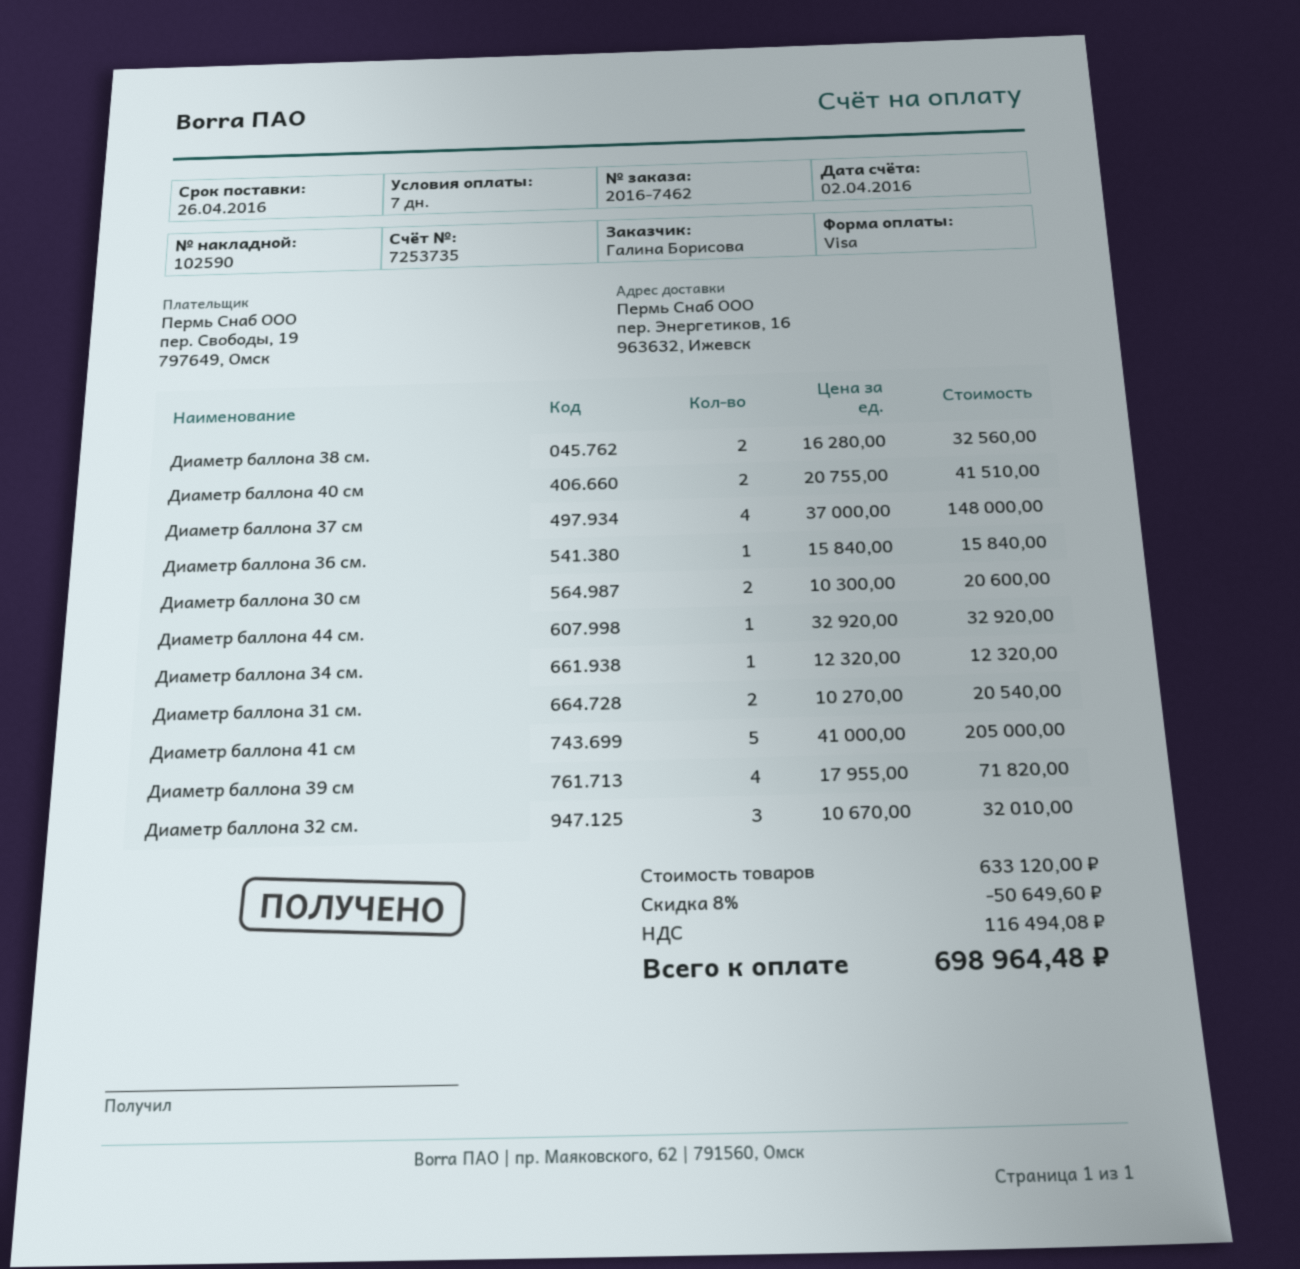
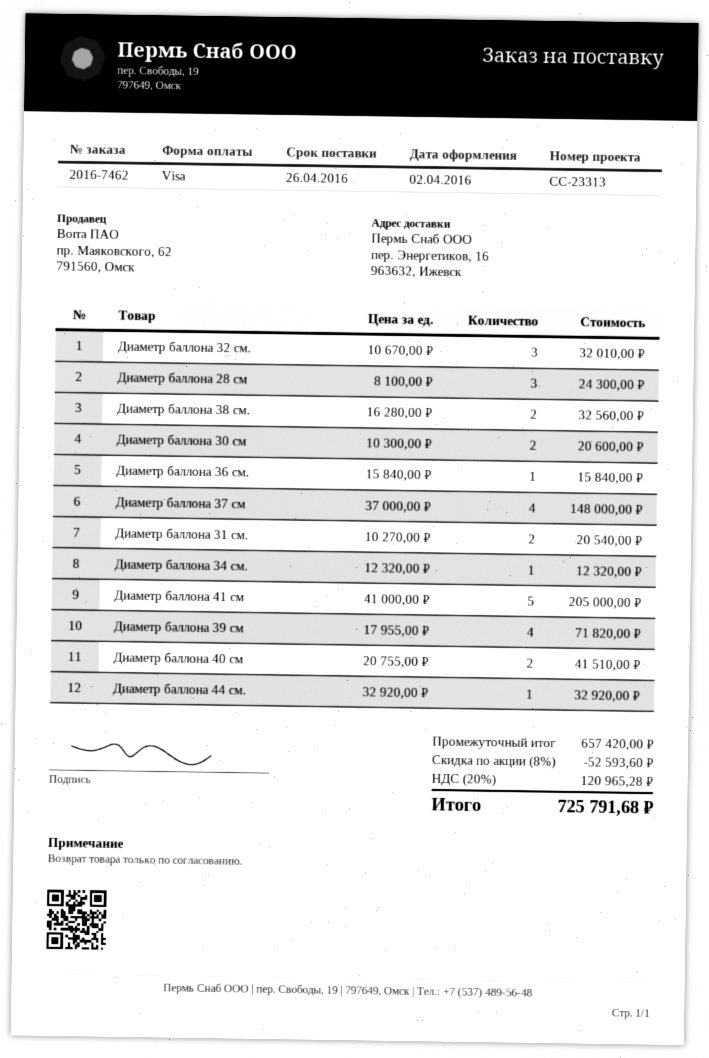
Диаметр баллона 28 см: none -> 3 x 8100.00 = 24300.00
subtotal: 633120.00 -> 657420.00
discount: 8% = 50649.60 -> 8% = 52593.60
tax: 116494.08 -> 120965.28
total: 698964.48 -> 725791.68

